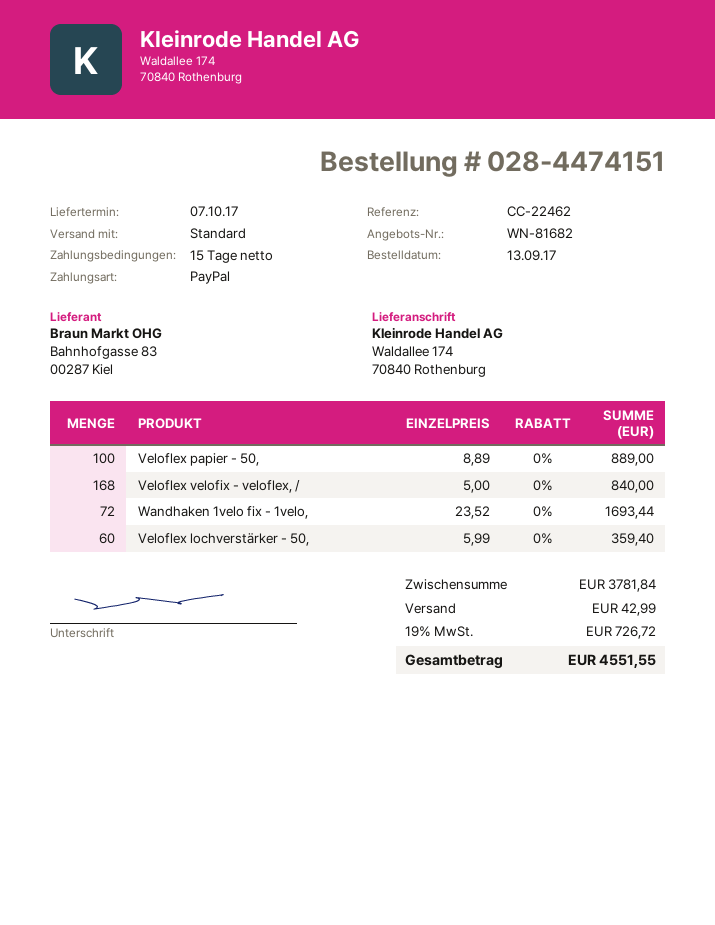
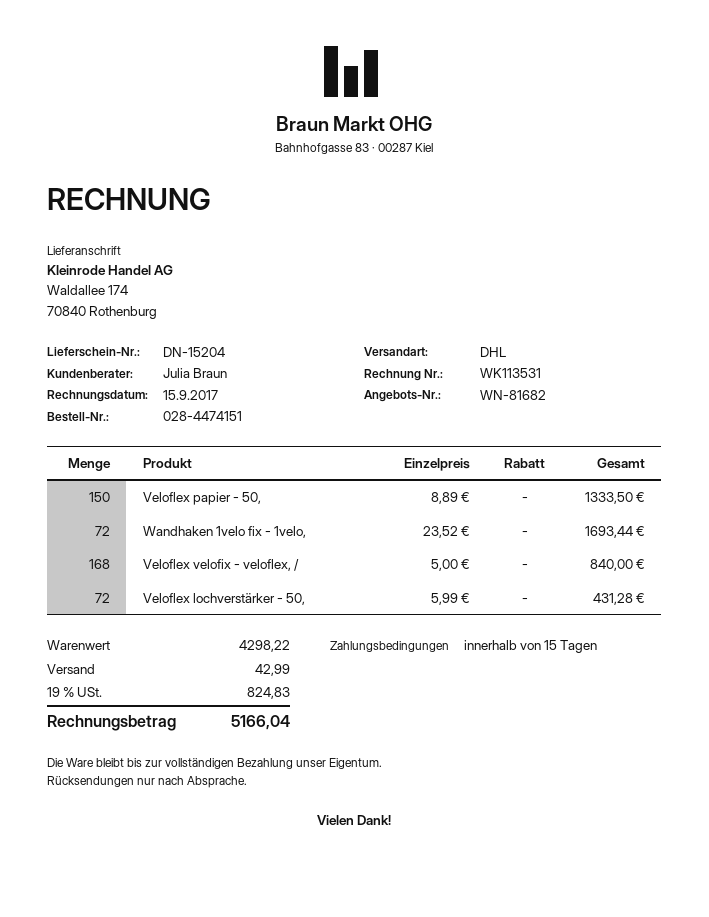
shipping method: standard -> DHL
Veloflex papier - 50,: 100 x 8.89 = 889.00 -> 150 x 8.89 = 1333.50
Veloflex lochverstärker - 50,: 60 x 5.99 = 359.40 -> 72 x 5.99 = 431.28
subtotal: 3781.84 -> 4298.22
tax: 19% = 726.72 -> 19% = 824.83
total: 4551.55 -> 5166.04

